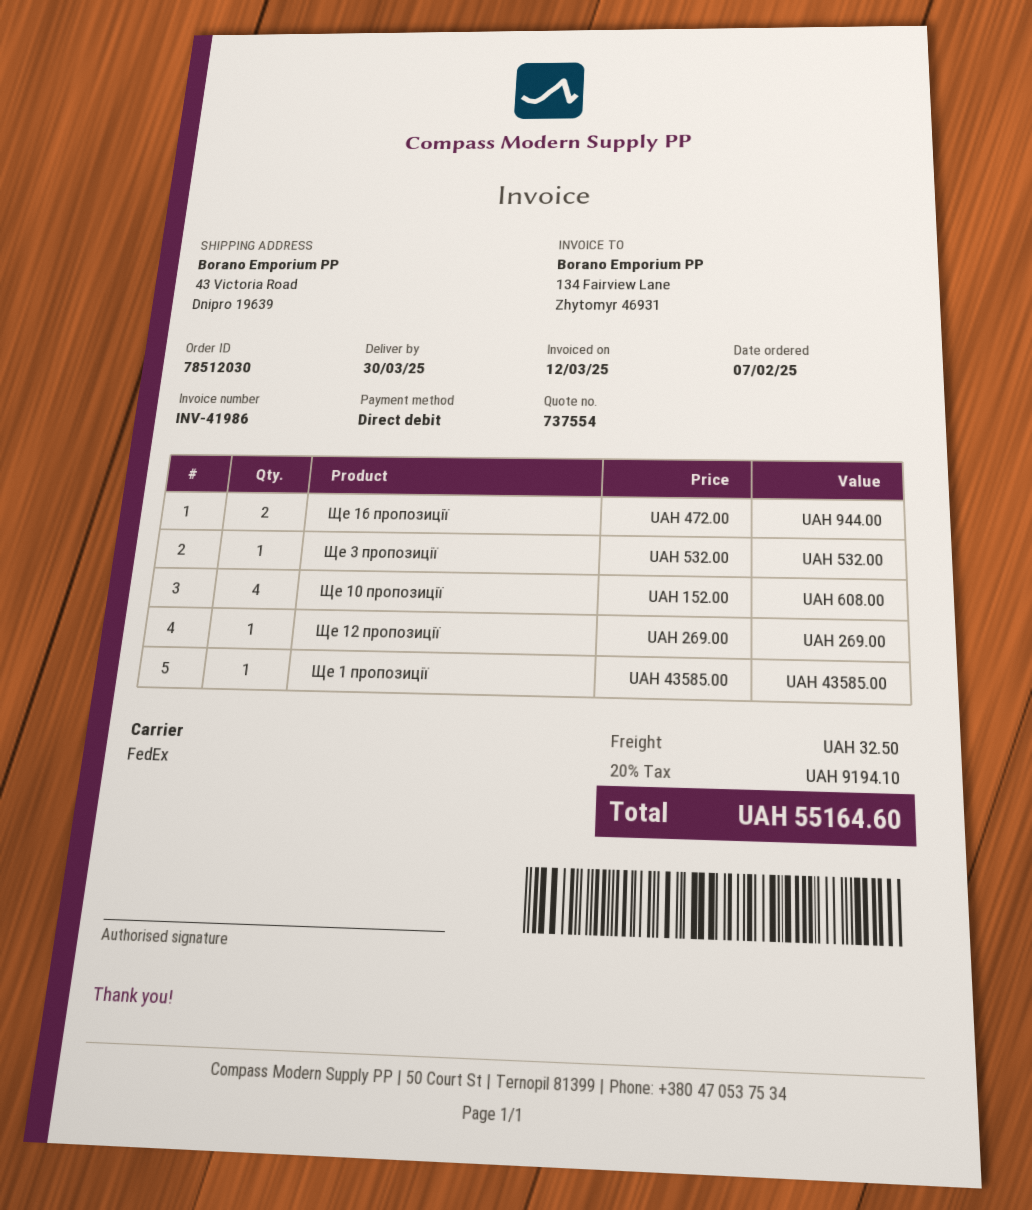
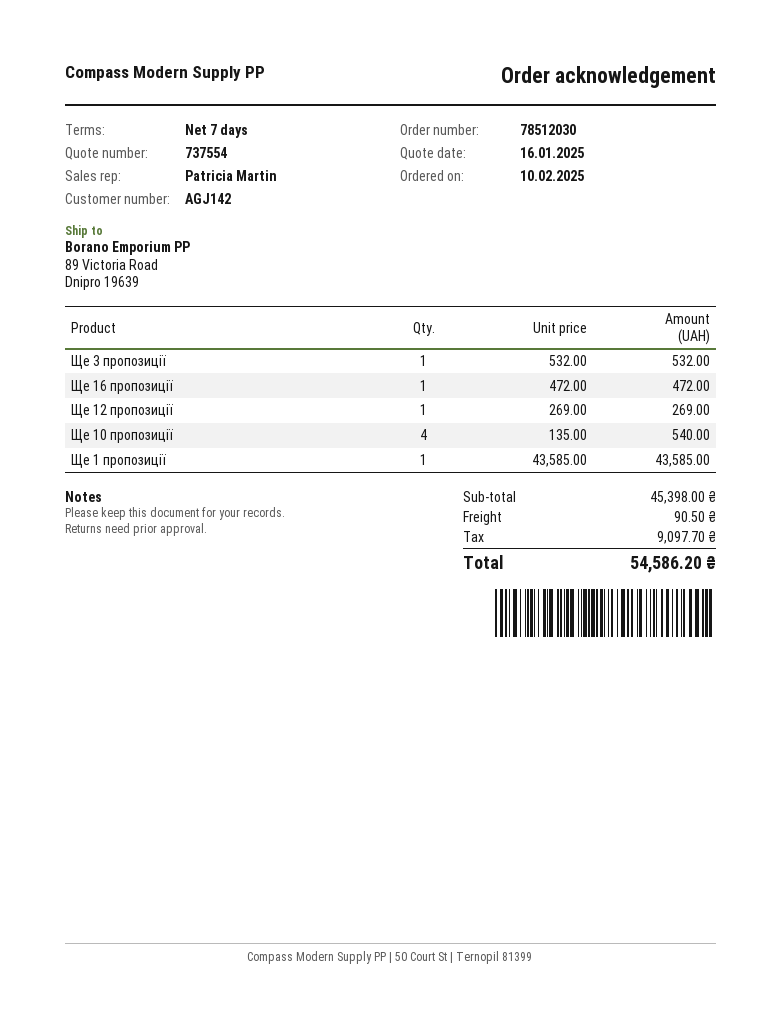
order date: 2025-02-07 -> 2025-02-10
ship to: 43 Victoria Road, Dnipro 19639 -> 89 Victoria Road, Dnipro 19639
Ще 16 пропозиції: 2 x 472.00 = 944.00 -> 1 x 472.00 = 472.00
Ще 10 пропозиції: 4 x 152.00 = 608.00 -> 4 x 135.00 = 540.00
shipping: 32.50 -> 90.50
tax: 9194.10 -> 9097.70
total: 55164.60 -> 54586.20

